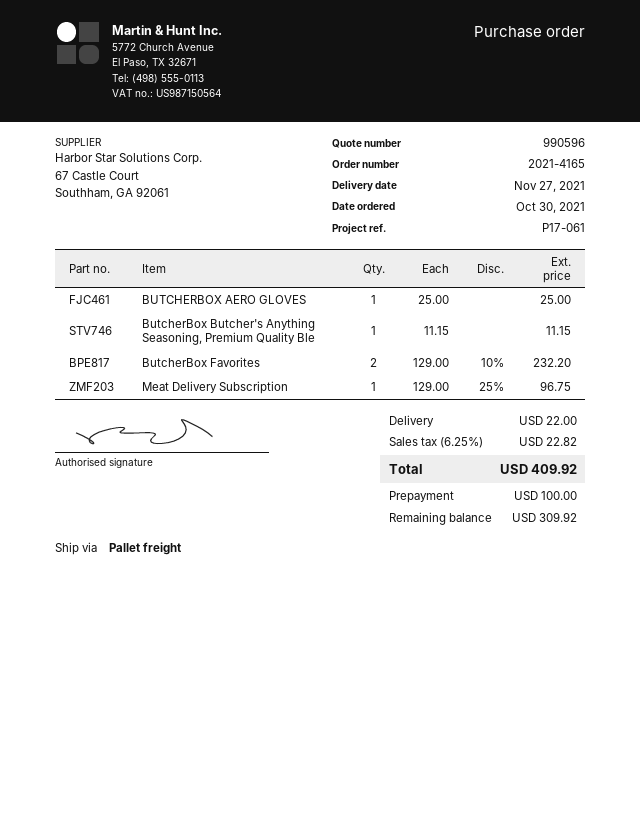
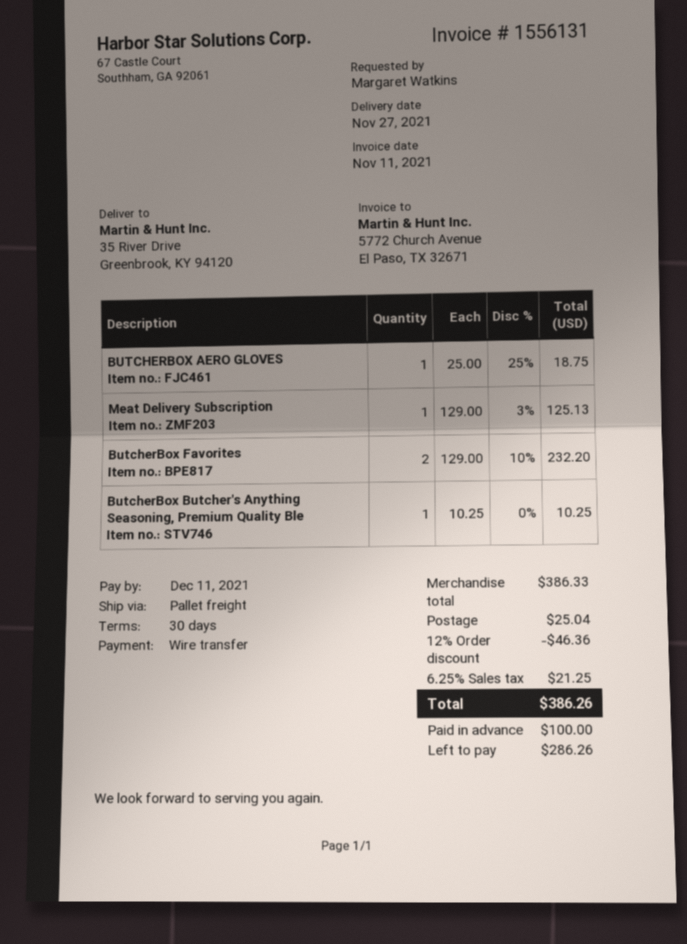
BUTCHERBOX AERO GLOVES: 1 x 25.00 = 25.00 -> 1 x 25.00 - 25% = 18.75
ButcherBox Butcher's Anything Seasoning, Premium Quality Ble: 1 x 11.15 = 11.15 -> 1 x 10.25 = 10.25
Meat Delivery Subscription: 1 x 129.00 - 25% = 96.75 -> 1 x 129.00 - 3% = 125.13
discount: none -> 12% = 46.36
shipping: 22.00 -> 25.04
tax: 6.25% = 22.82 -> 6.25% = 21.25
total: 409.92 -> 386.26
balance: 309.92 -> 286.26

